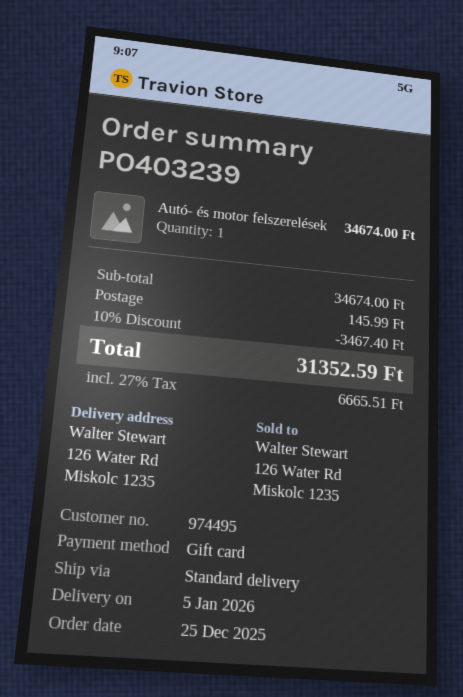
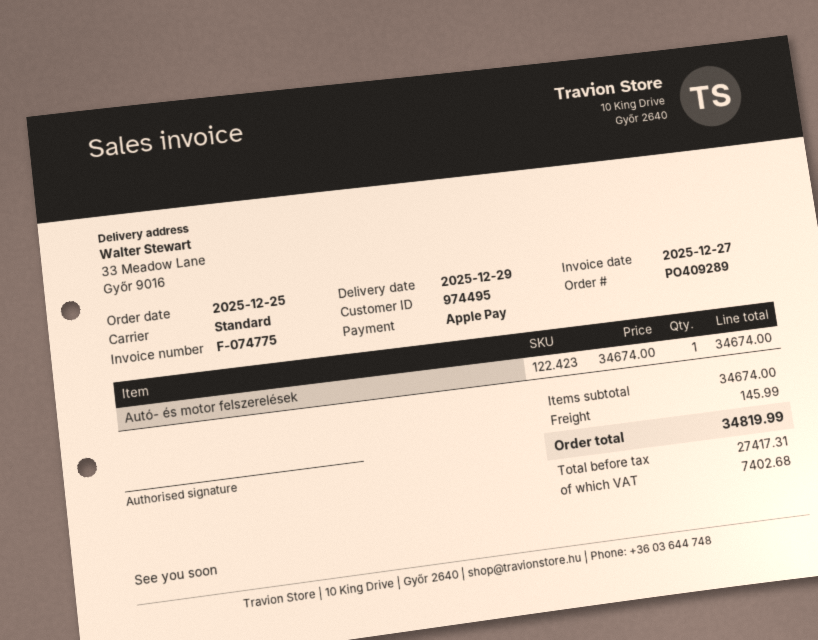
order number: PO403239 -> PO409289
delivery date: 2026-01-05 -> 2025-12-29
payment method: gift card -> Apple Pay
ship to: 126 Water Rd, Miskolc 1235 -> 33 Meadow Lane, Győr 9016
discount: 10% = 3467.40 -> none
tax: 6665.51 -> 7402.68
total: 31352.59 -> 34819.99

